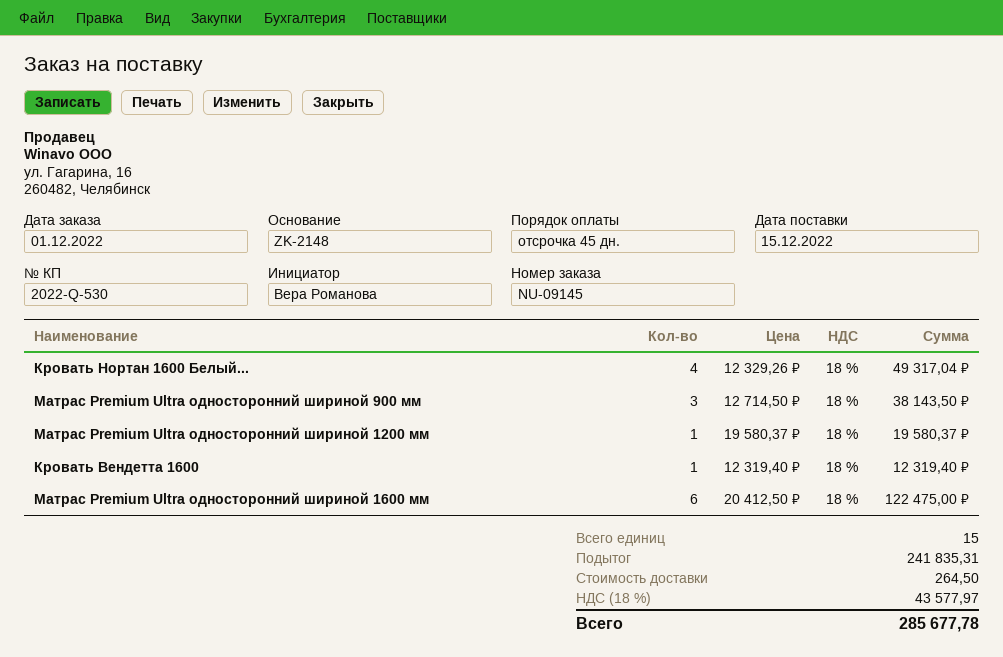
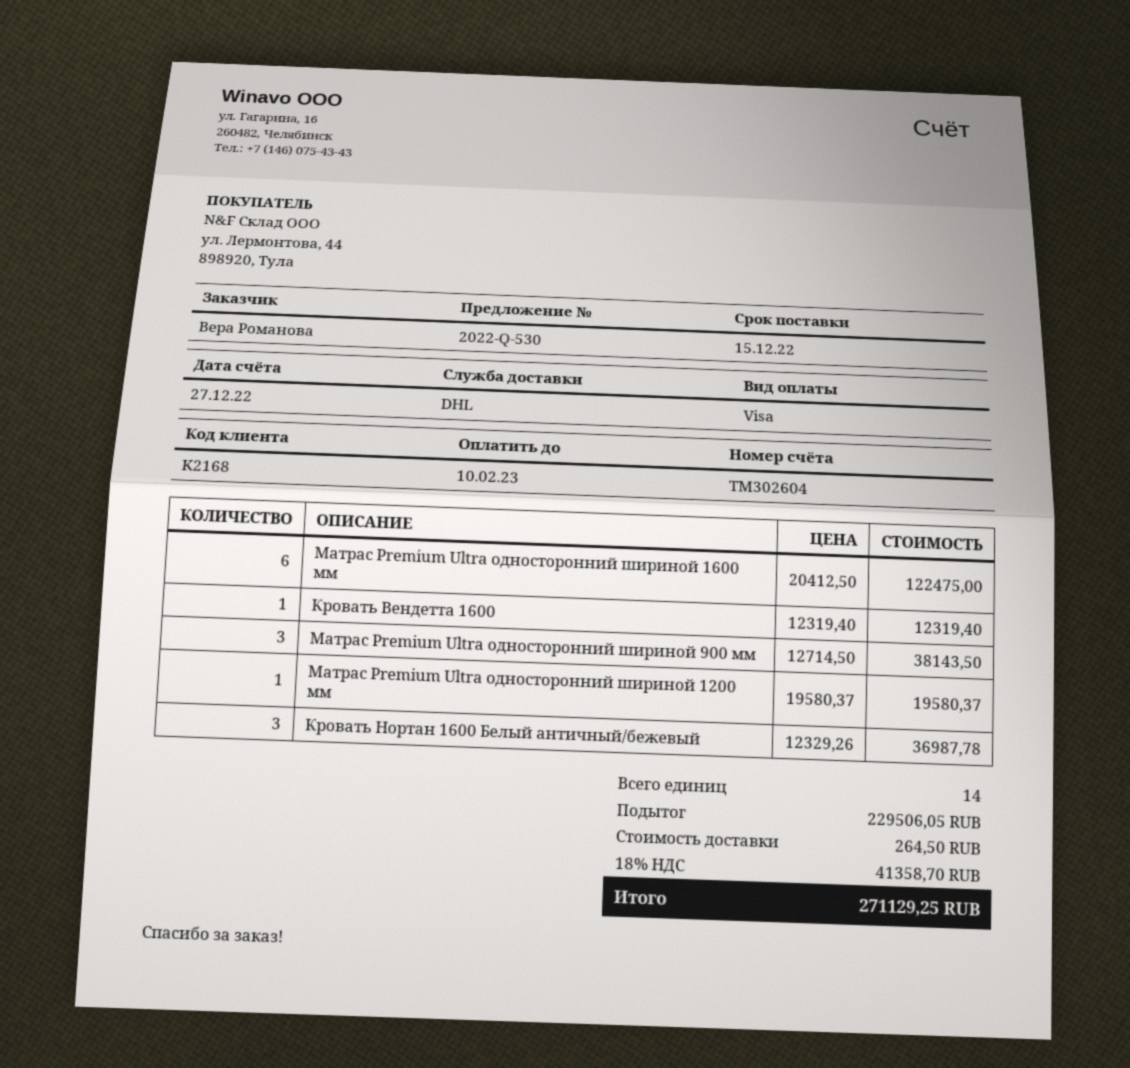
Кровать Нортан 1600 Белый...: 4 x 12329.26 = 49317.04 -> 3 x 12329.26 = 36987.78
total quantity: 15 -> 14
subtotal: 241835.31 -> 229506.05
tax: 18% = 43577.97 -> 18% = 41358.70
total: 285677.78 -> 271129.25

